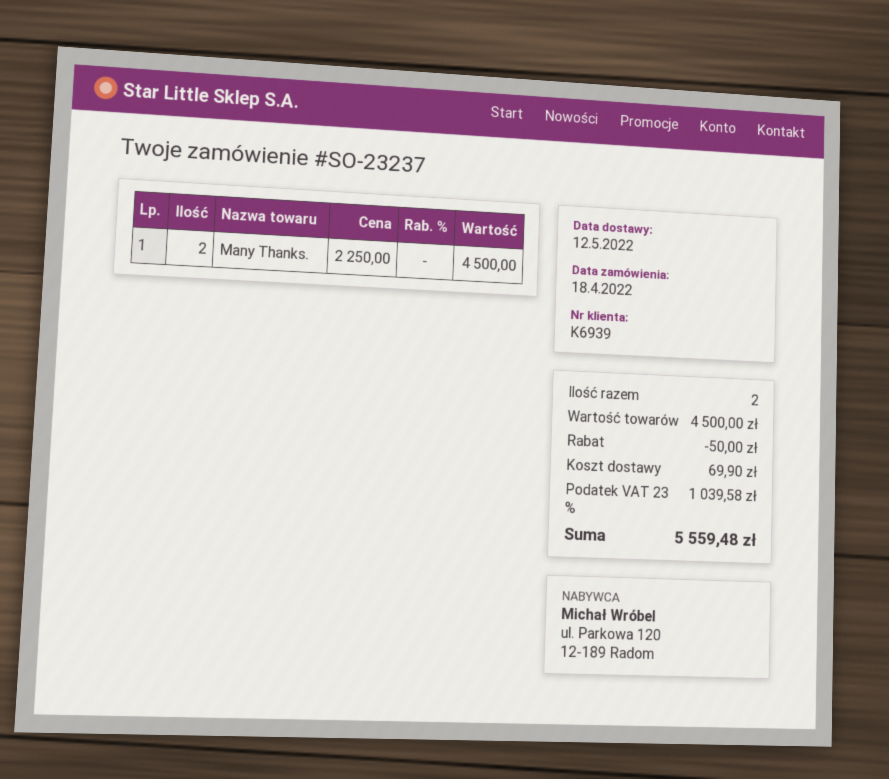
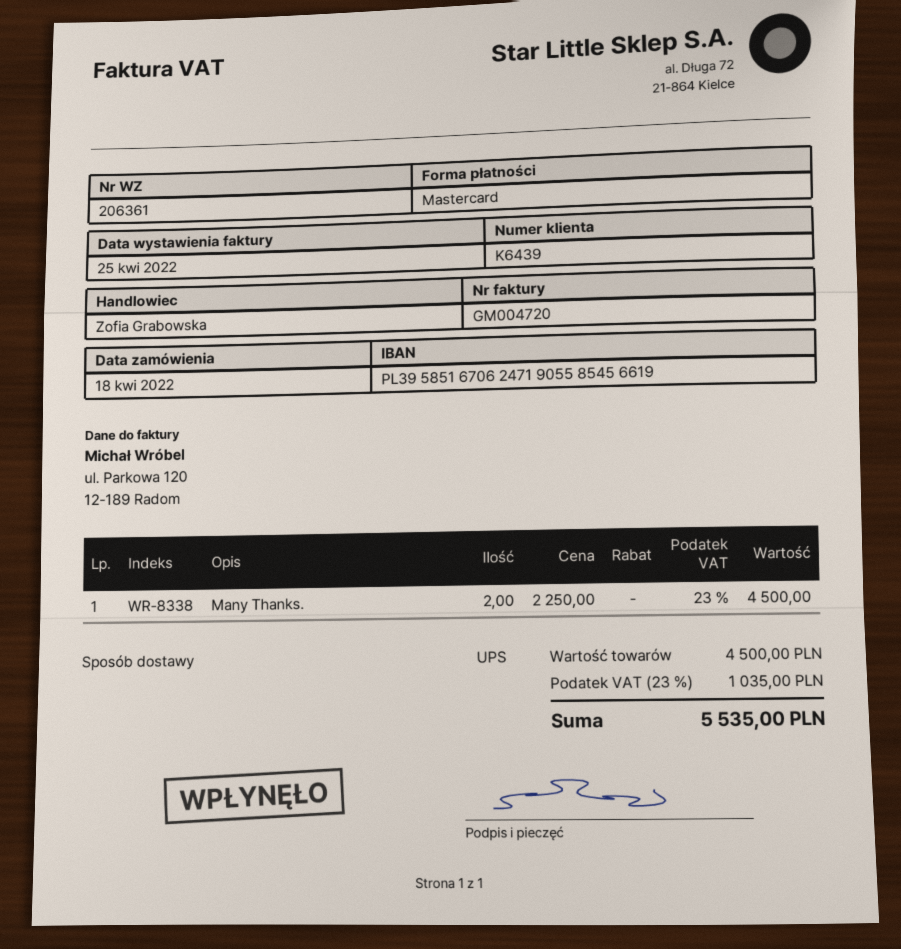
customer number: K6939 -> K6439
discount: 50.00 -> none
shipping: 69.90 -> none
tax: 23% = 1039.58 -> 23% = 1035.00
total: 5559.48 -> 5535.00

